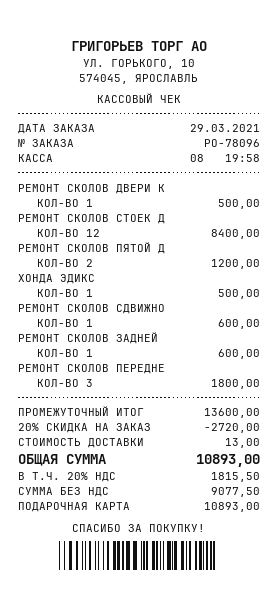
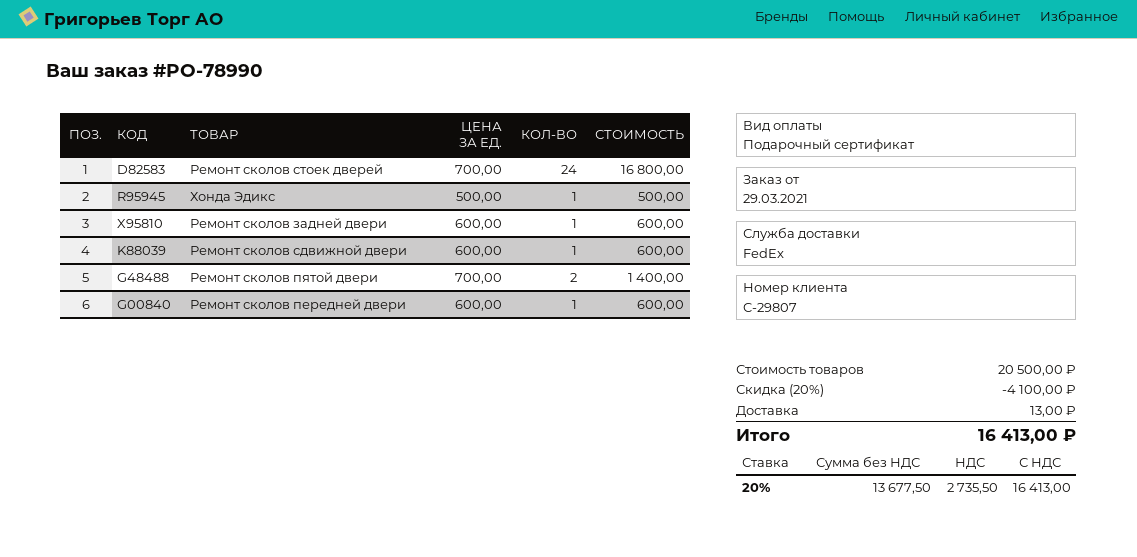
order number: PO-78096 -> PO-78990
РЕМОНТ СКОЛОВ ДВЕРИ К: 1 for 500.00 -> none
РЕМОНТ СКОЛОВ СТОЕК Д: 12 for 8400.00 -> 24 for 16800.00
РЕМОНТ СКОЛОВ ПЯТОЙ Д: 2 for 1200.00 -> 2 for 1400.00
РЕМОНТ СКОЛОВ ПЕРЕДНЕ: 3 for 1800.00 -> 1 for 600.00
subtotal: 13600.00 -> 20500.00
discount: 20% = 2720.00 -> 20% = 4100.00
net: 9077.50 -> 13677.50
tax: 20% = 1815.50 -> 20% = 2735.50
total: 10893.00 -> 16413.00

